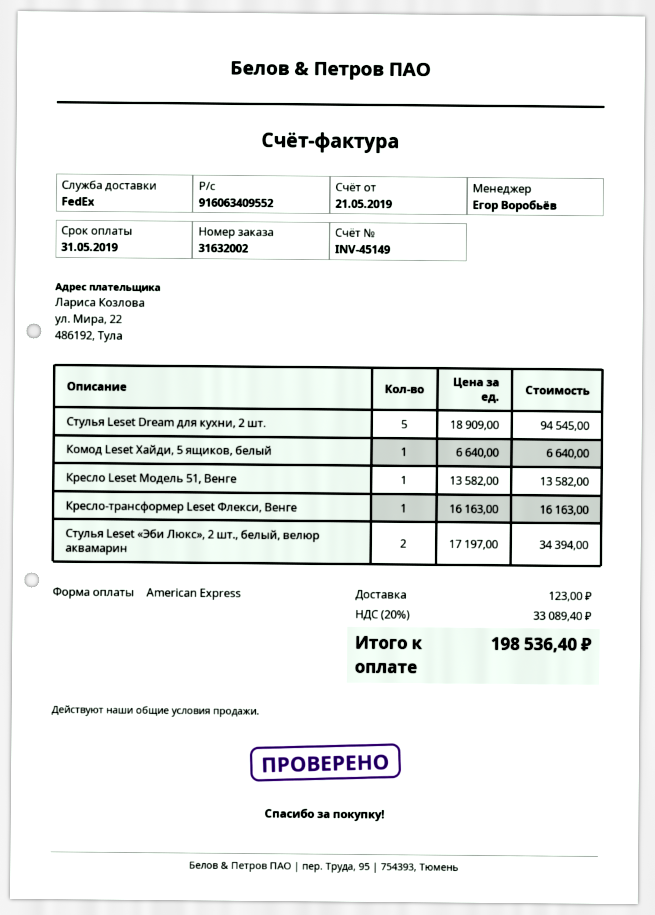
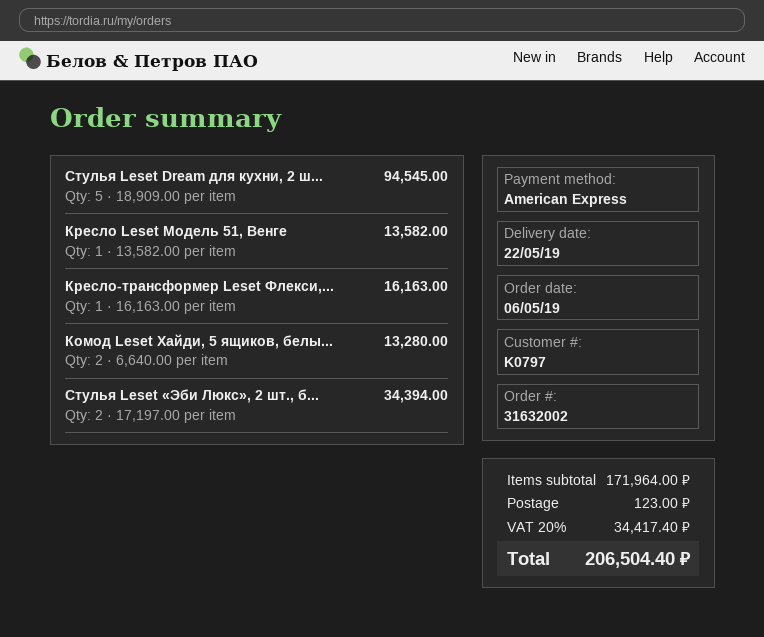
Комод Leset Хайди, 5 ящиков, белый: 1 x 6640.00 = 6640.00 -> 2 x 6640.00 = 13280.00
tax: 20% = 33089.40 -> 20% = 34417.40
total: 198536.40 -> 206504.40

